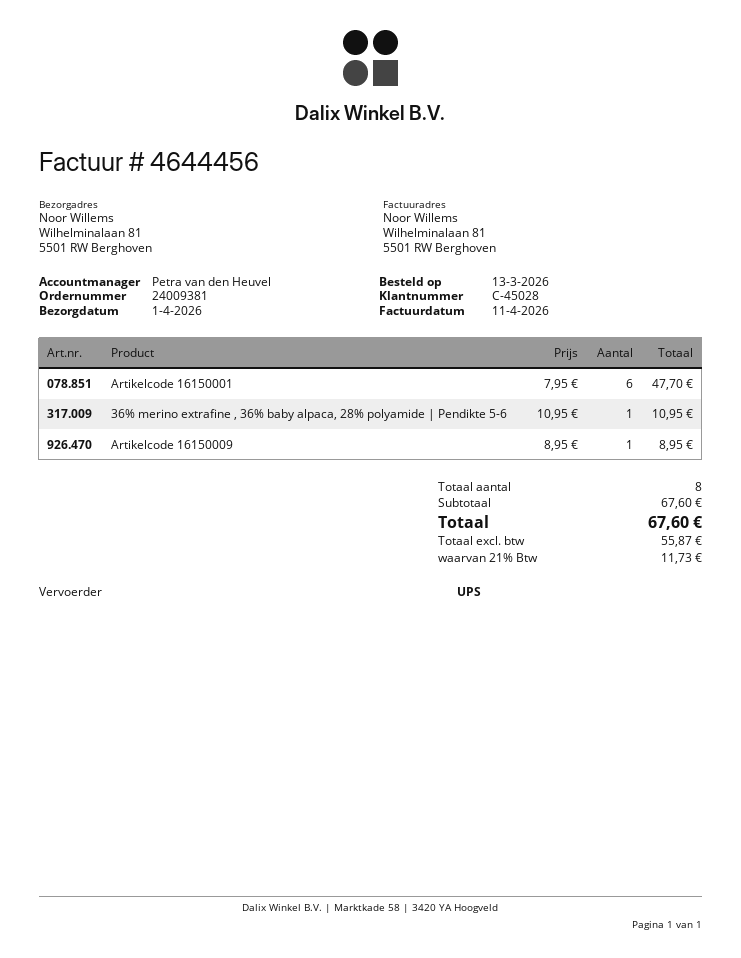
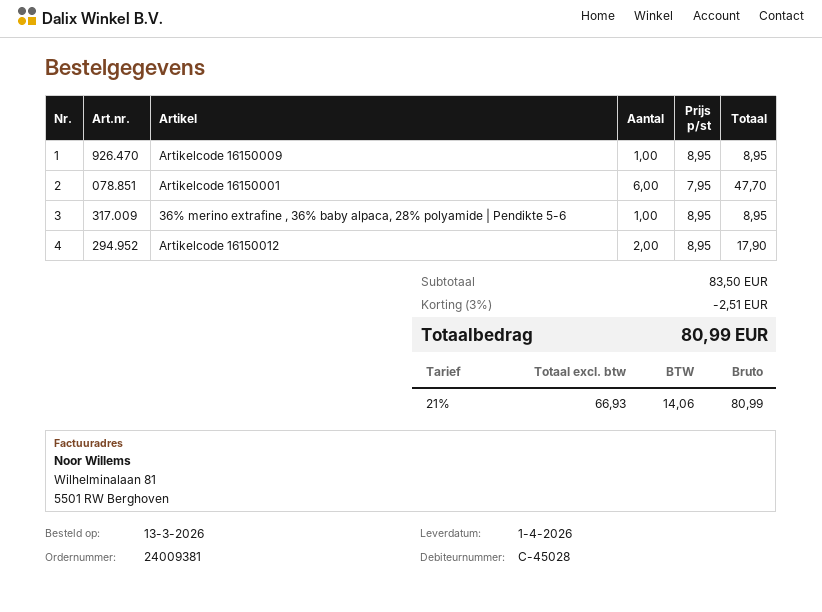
36% merino extrafine , 36% baby alpaca, 28% polyamide | Pendikte 5-6: 1 x 10.95 = 10.95 -> 1 x 8.95 = 8.95
Artikelcode 16150012: none -> 2 x 8.95 = 17.90
subtotal: 67.60 -> 83.50
discount: none -> 3% = 2.51
net: 55.87 -> 66.93
tax: 21% = 11.73 -> 21% = 14.06
total: 67.60 -> 80.99

